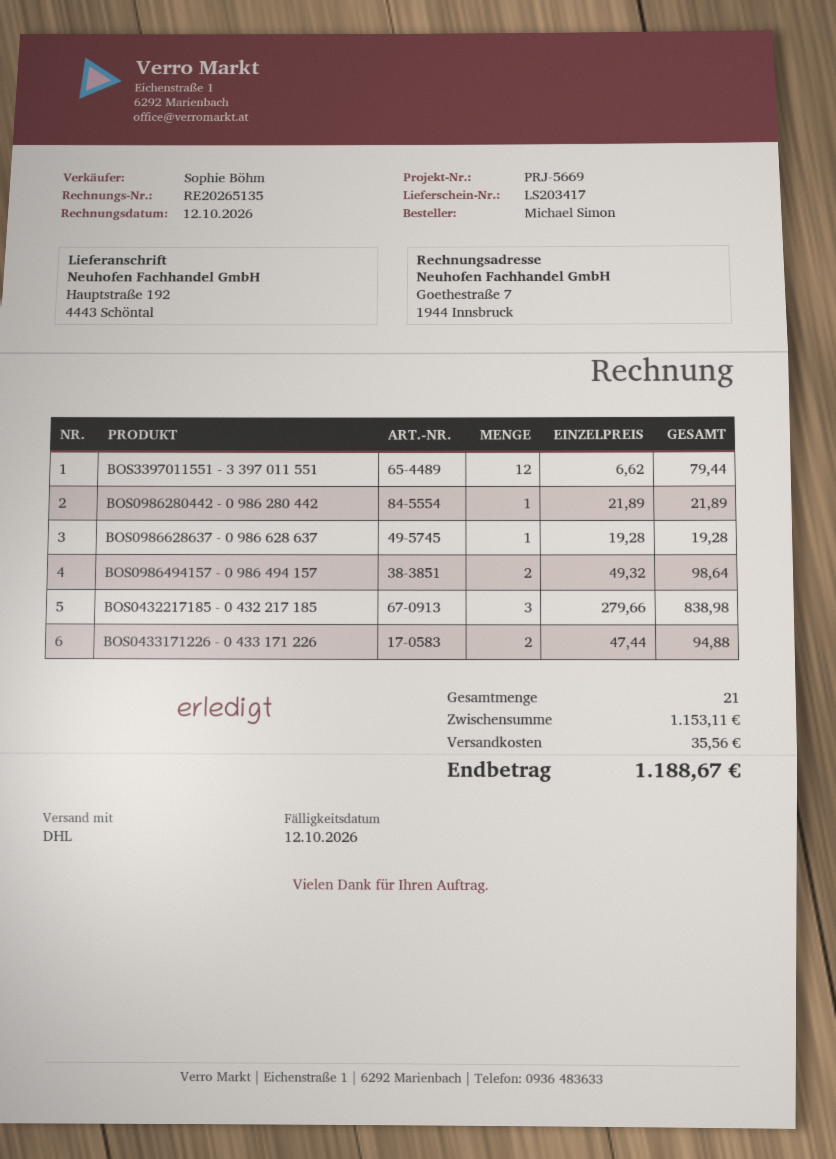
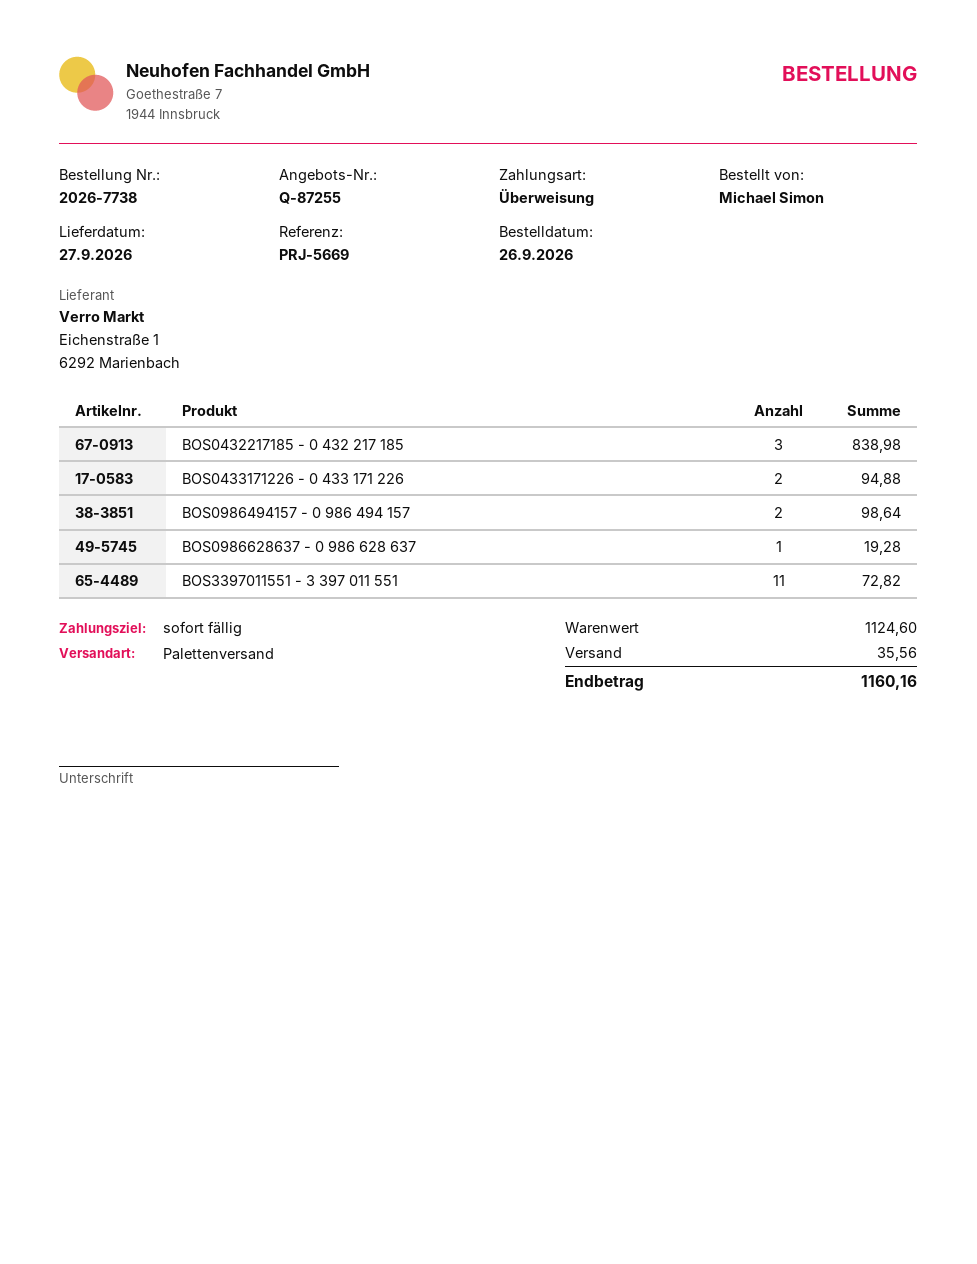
shipping method: DHL -> pallet freight
BOS3397011551 - 3 397 011 551: 12 for 79.44 -> 11 for 72.82
BOS0986280442 - 0 986 280 442: 1 for 21.89 -> none
subtotal: 1153.11 -> 1124.60
total: 1188.67 -> 1160.16

